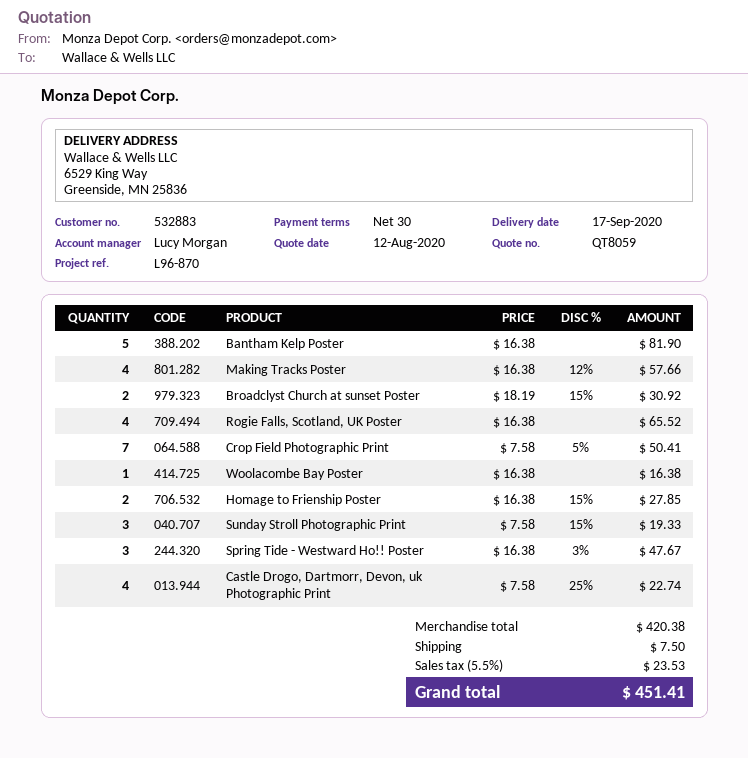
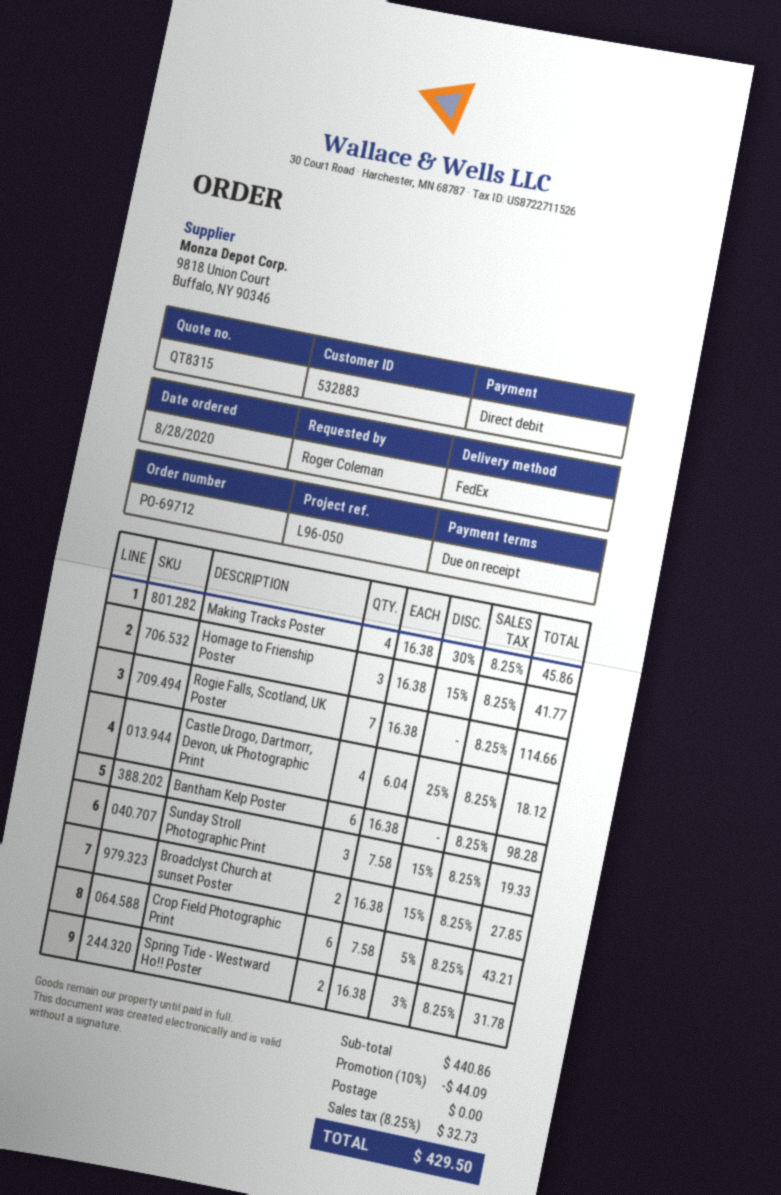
quote number: QT8059 -> QT8315
payment terms: 30 days -> on receipt
reference: L96-870 -> L96-050
Bantham Kelp Poster: 5 x 16.38 = 81.90 -> 6 x 16.38 = 98.28
Making Tracks Poster: 4 x 16.38 - 12% = 57.66 -> 4 x 16.38 - 30% = 45.86
Broadclyst Church at sunset Poster: 2 x 18.19 - 15% = 30.92 -> 2 x 16.38 - 15% = 27.85
Rogie Falls, Scotland, UK Poster: 4 x 16.38 = 65.52 -> 7 x 16.38 = 114.66
Crop Field Photographic Print: 7 x 7.58 - 5% = 50.41 -> 6 x 7.58 - 5% = 43.21
Woolacombe Bay Poster: 1 x 16.38 = 16.38 -> none
Homage to Frienship Poster: 2 x 16.38 - 15% = 27.85 -> 3 x 16.38 - 15% = 41.77
Spring Tide - Westward Ho!! Poster: 3 x 16.38 - 3% = 47.67 -> 2 x 16.38 - 3% = 31.78
Castle Drogo, Dartmorr, Devon, uk Photographic Print: 4 x 7.58 - 25% = 22.74 -> 4 x 6.04 - 25% = 18.12
subtotal: 420.38 -> 440.86
discount: none -> 10% = 44.09
shipping: 7.50 -> 0.00
tax: 5.5% = 23.53 -> 8.25% = 32.73
total: 451.41 -> 429.50

